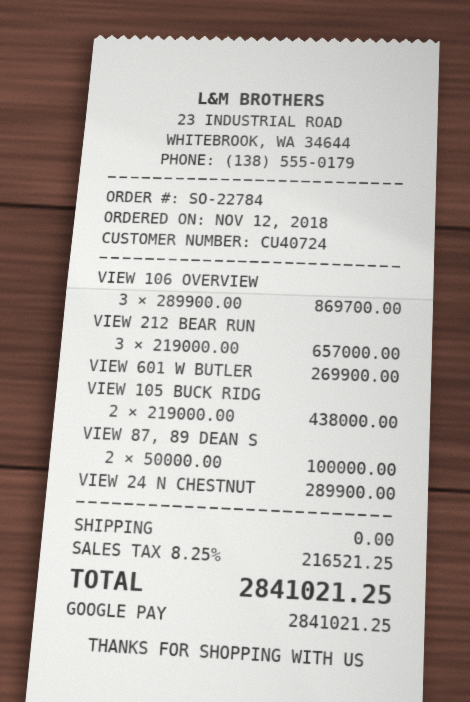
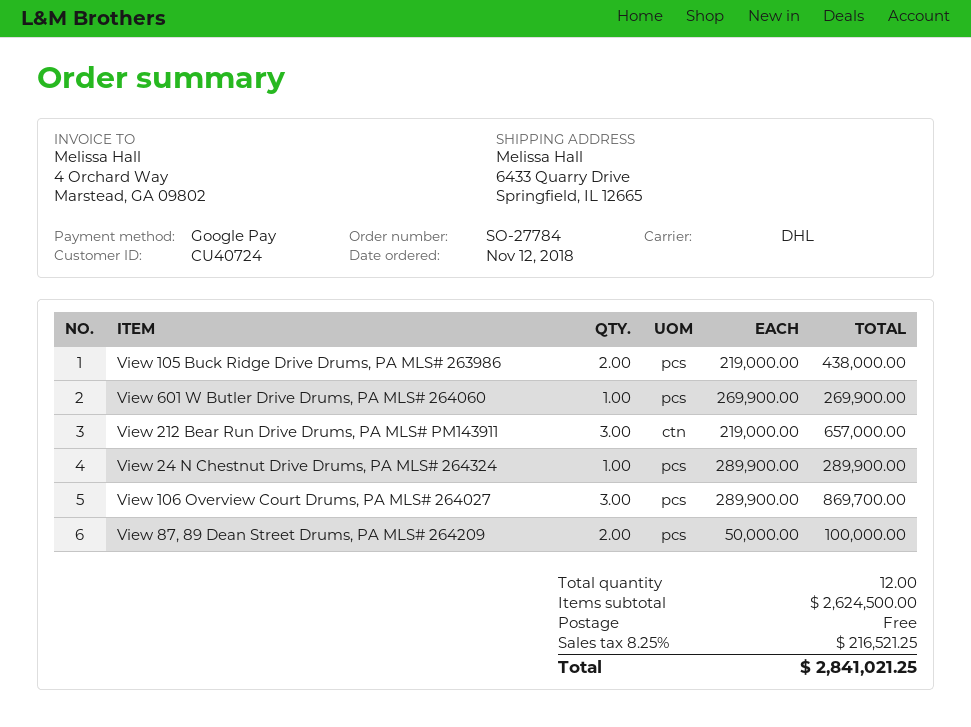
order number: SO-22784 -> SO-27784

